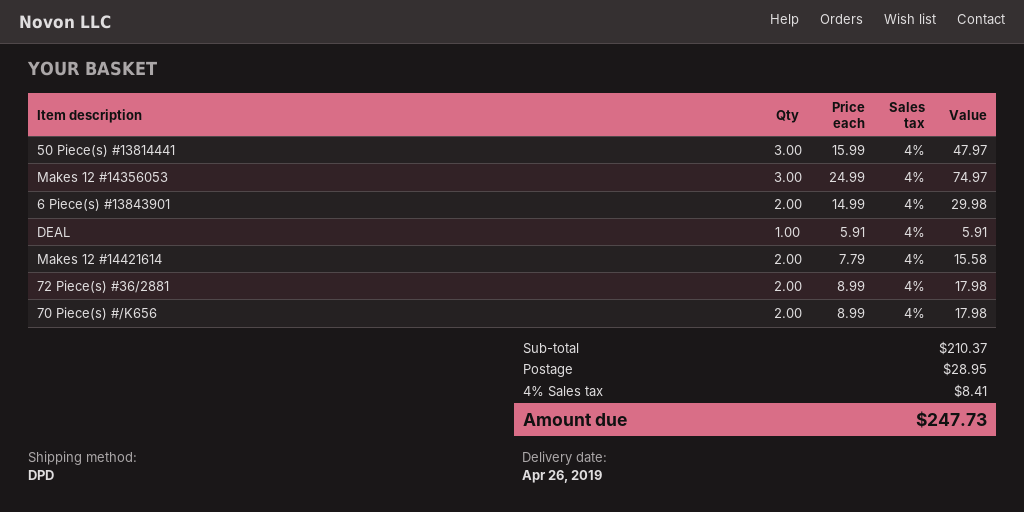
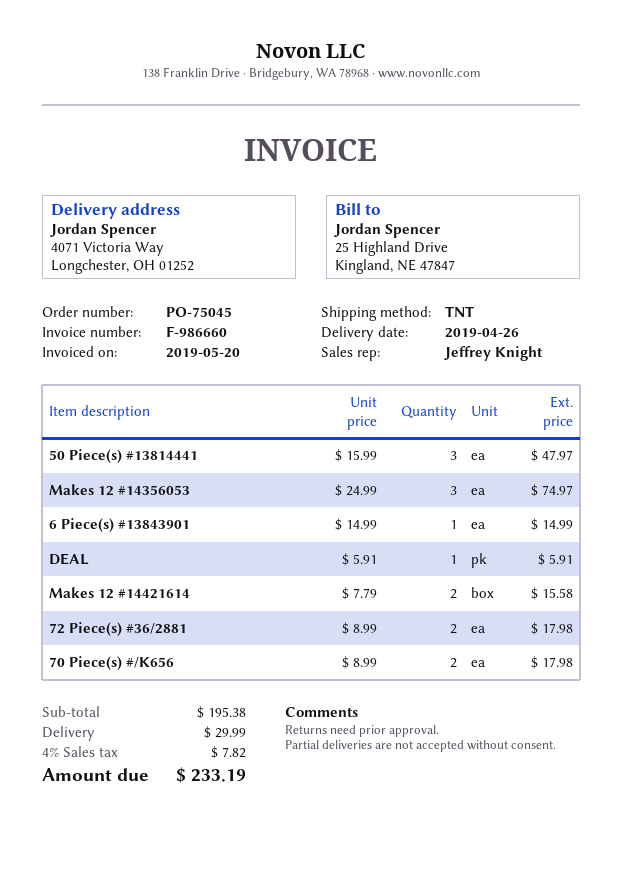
shipping method: DPD -> TNT
6 Piece(s) #13843901: 2 x 14.99 = 29.98 -> 1 x 14.99 = 14.99
subtotal: 210.37 -> 195.38
shipping: 28.95 -> 29.99
tax: 4% = 8.41 -> 4% = 7.82
total: 247.73 -> 233.19

